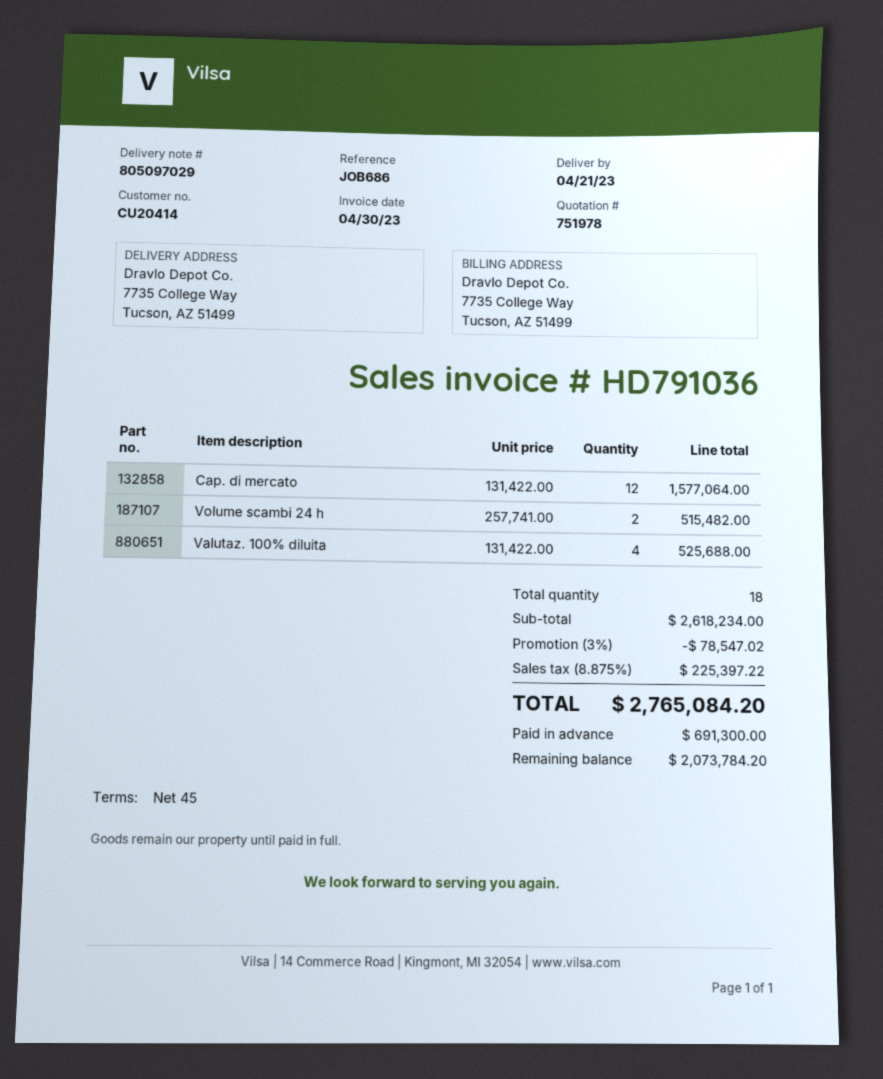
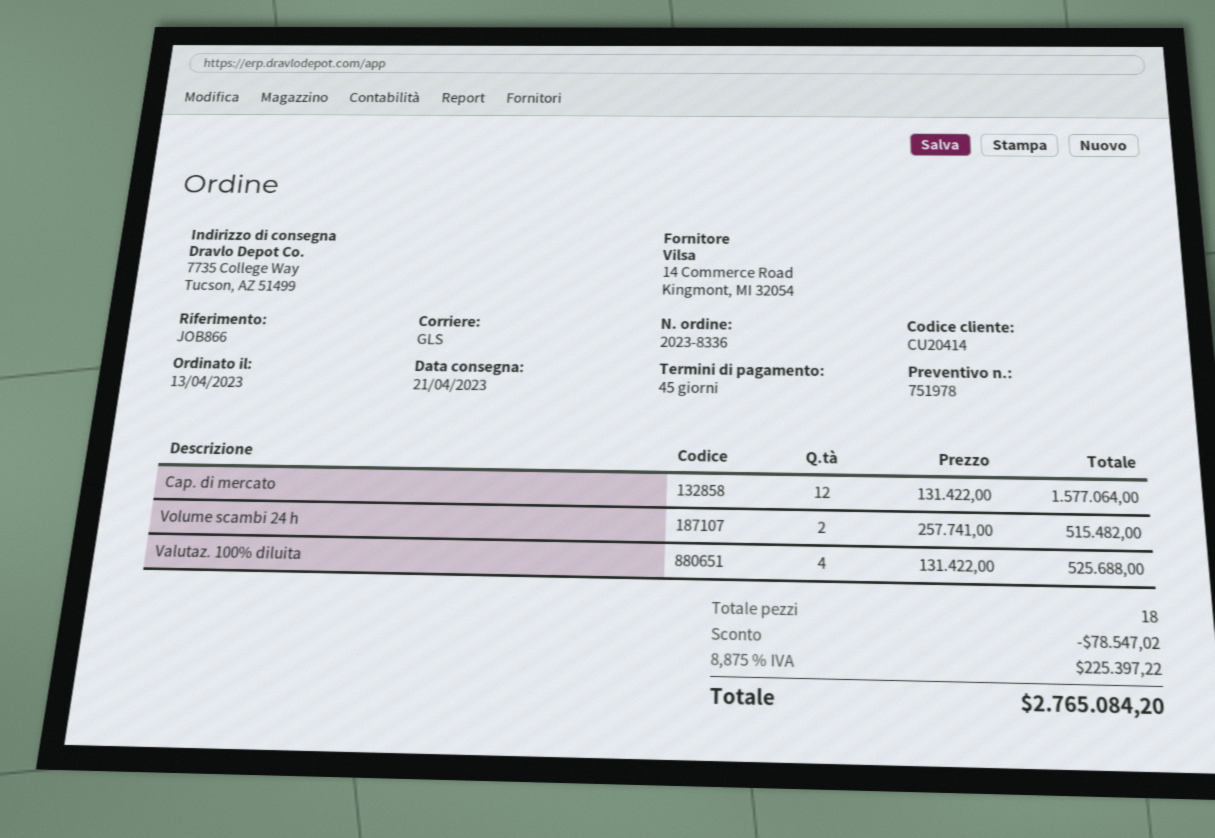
reference: JOB686 -> JOB866

